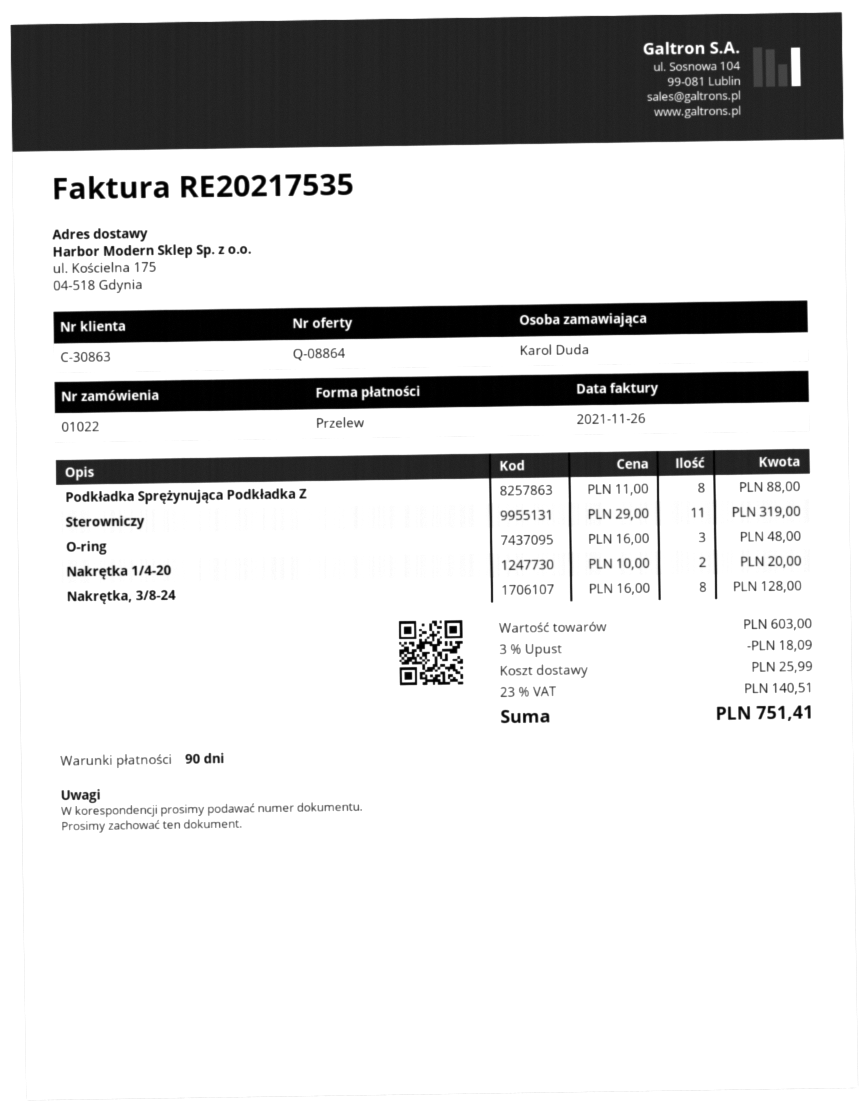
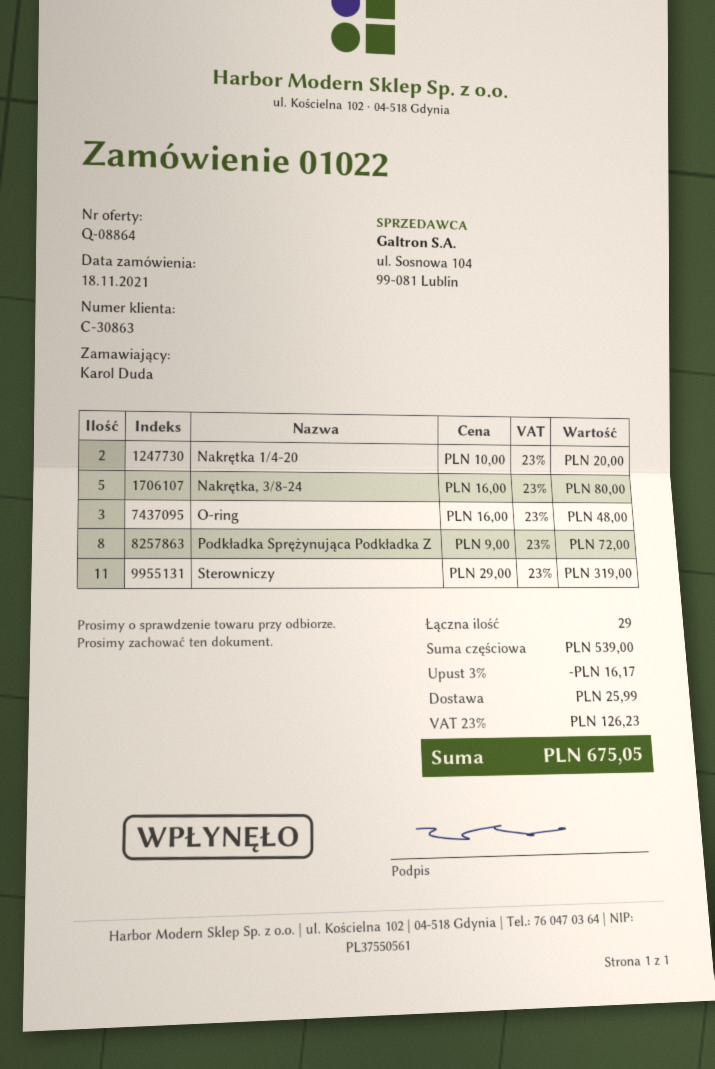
Podkładka Sprężynująca Podkładka Z: 8 x 11.00 = 88.00 -> 8 x 9.00 = 72.00
Nakrętka, 3/8-24: 8 x 16.00 = 128.00 -> 5 x 16.00 = 80.00
subtotal: 603.00 -> 539.00
discount: 3% = 18.09 -> 3% = 16.17
tax: 23% = 140.51 -> 23% = 126.23
total: 751.41 -> 675.05

